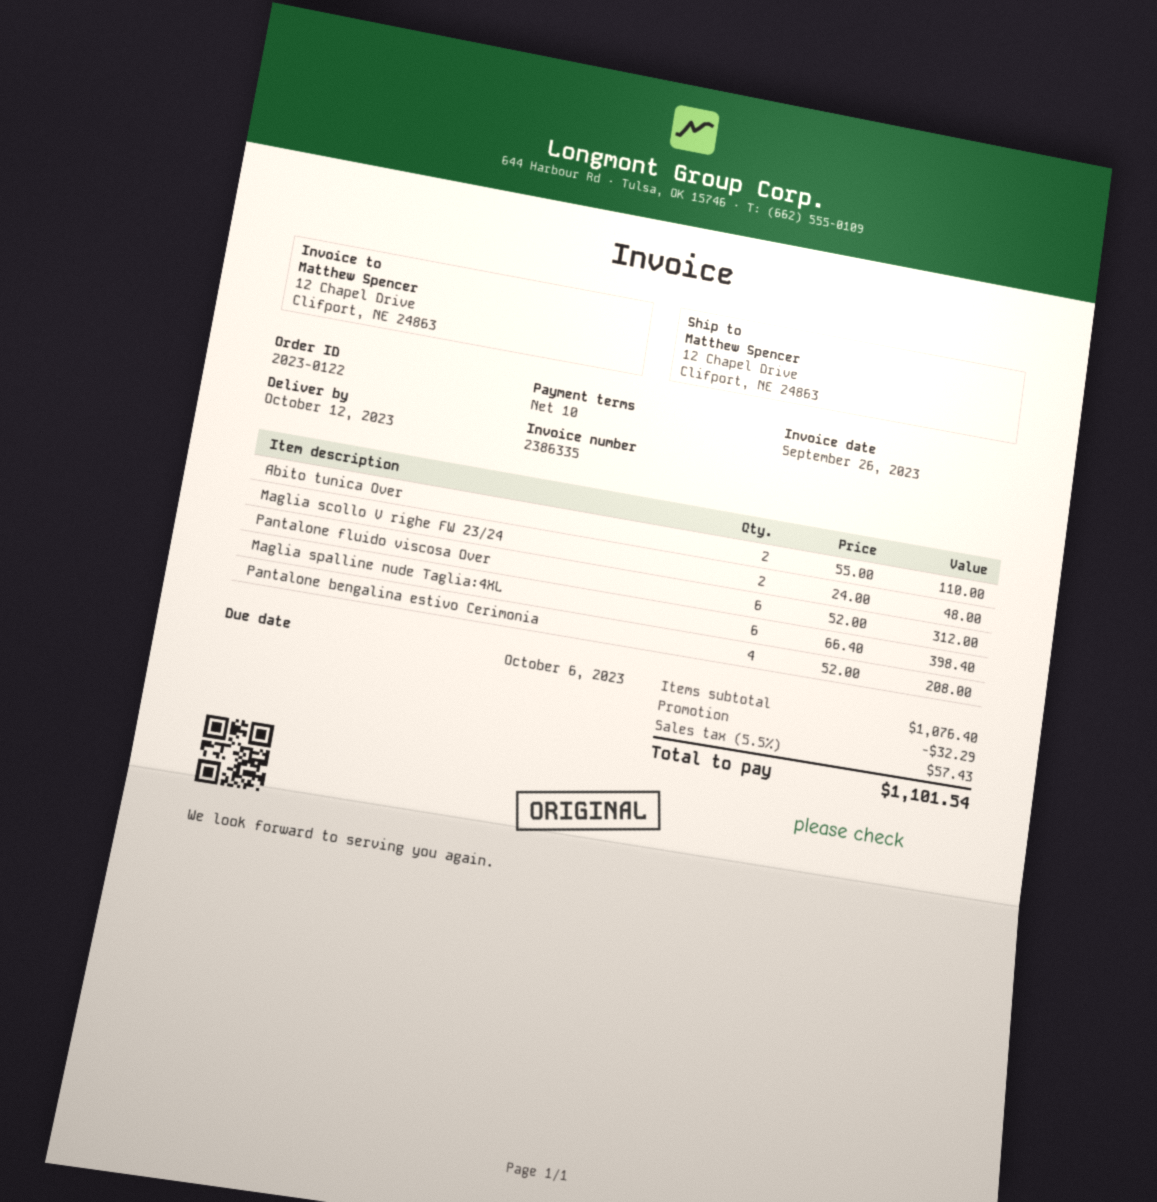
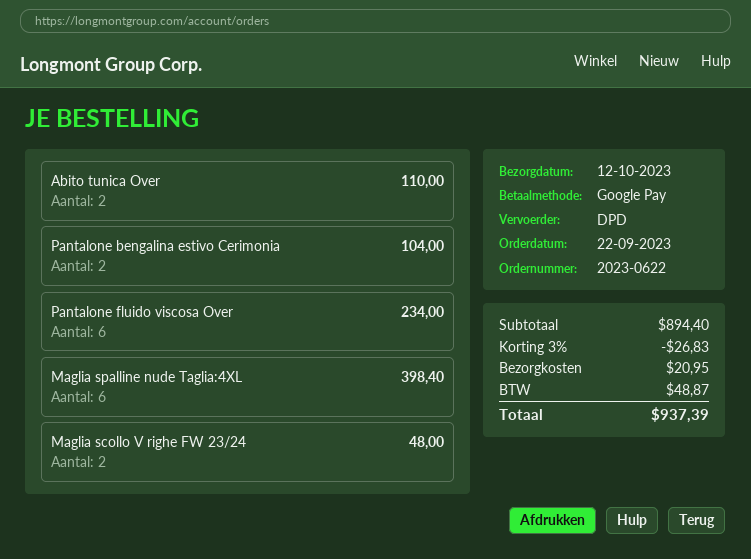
order number: 2023-0122 -> 2023-0622
Pantalone fluido viscosa Over: 6 for 312.00 -> 6 for 234.00
Pantalone bengalina estivo Cerimonia: 4 for 208.00 -> 2 for 104.00
subtotal: 1076.40 -> 894.40
discount: 32.29 -> 26.83
shipping: none -> 20.95
tax: 57.43 -> 48.87
total: 1101.54 -> 937.39

